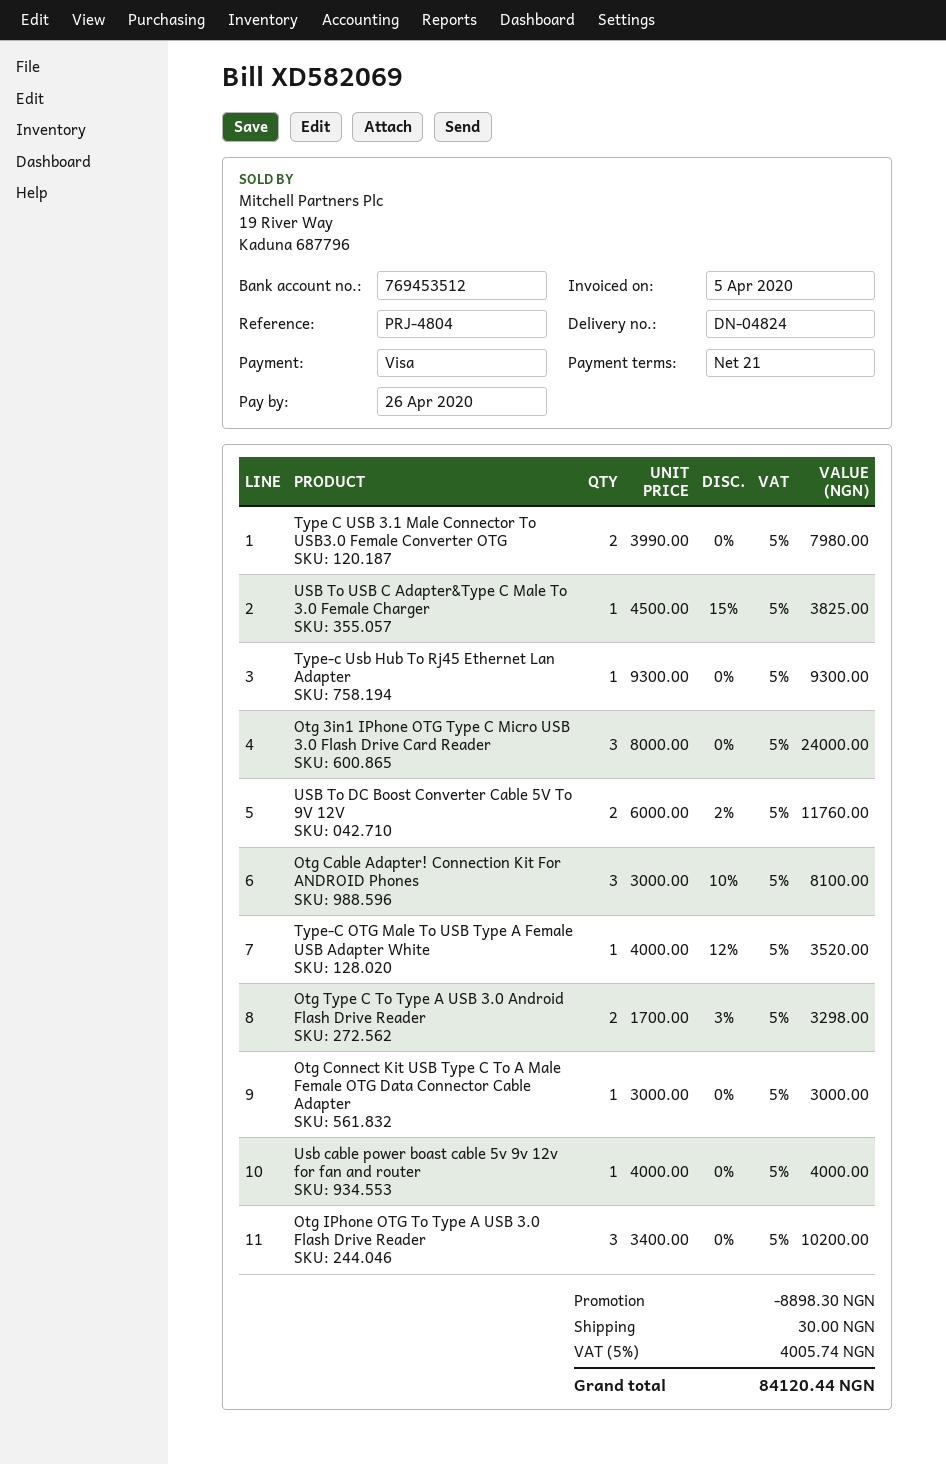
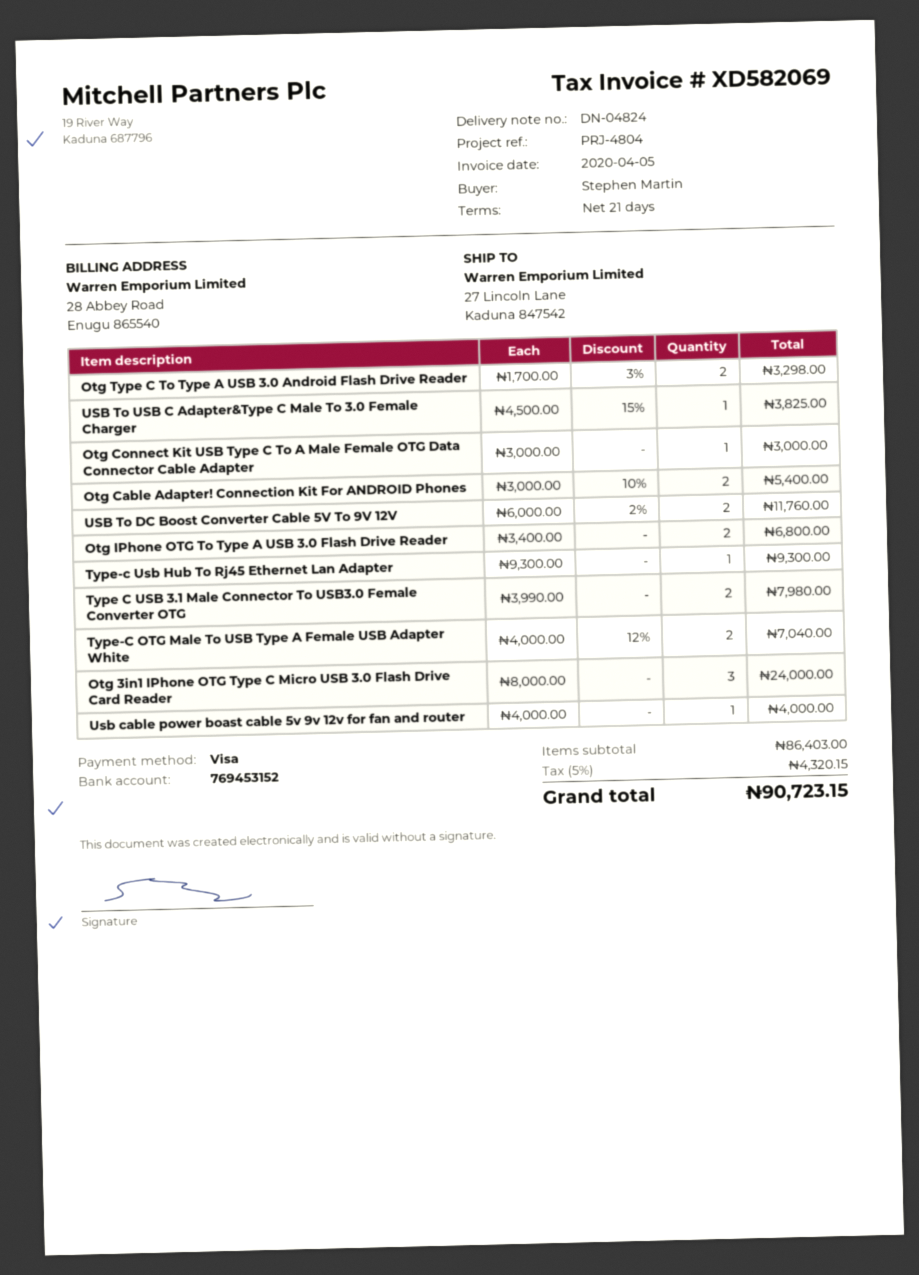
bank account: 769453512 -> 769453152
Otg Cable Adapter! Connection Kit For ANDROID Phones: 3 x 3000.00 - 10% = 8100.00 -> 2 x 3000.00 - 10% = 5400.00
Type-C OTG Male To USB Type A Female USB Adapter White: 1 x 4000.00 - 12% = 3520.00 -> 2 x 4000.00 - 12% = 7040.00
Otg IPhone OTG To Type A USB 3.0 Flash Drive Reader: 3 x 3400.00 = 10200.00 -> 2 x 3400.00 = 6800.00
discount: 8898.30 -> none
shipping: 30.00 -> none
tax: 5% = 4005.74 -> 5% = 4320.15
total: 84120.44 -> 90723.15

